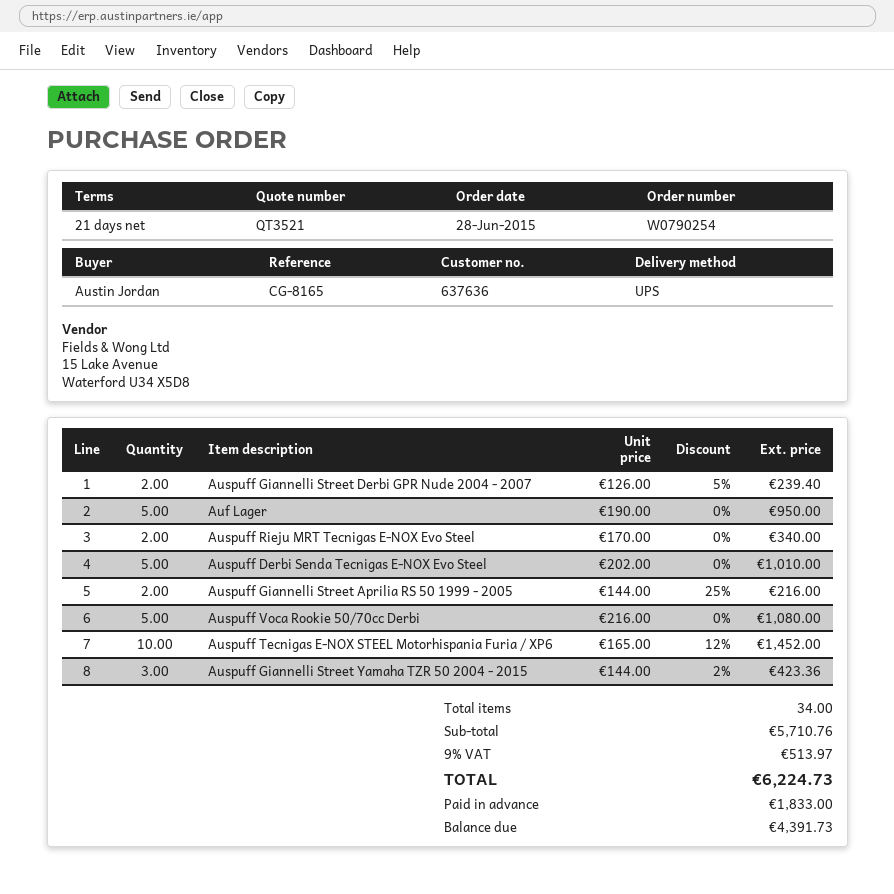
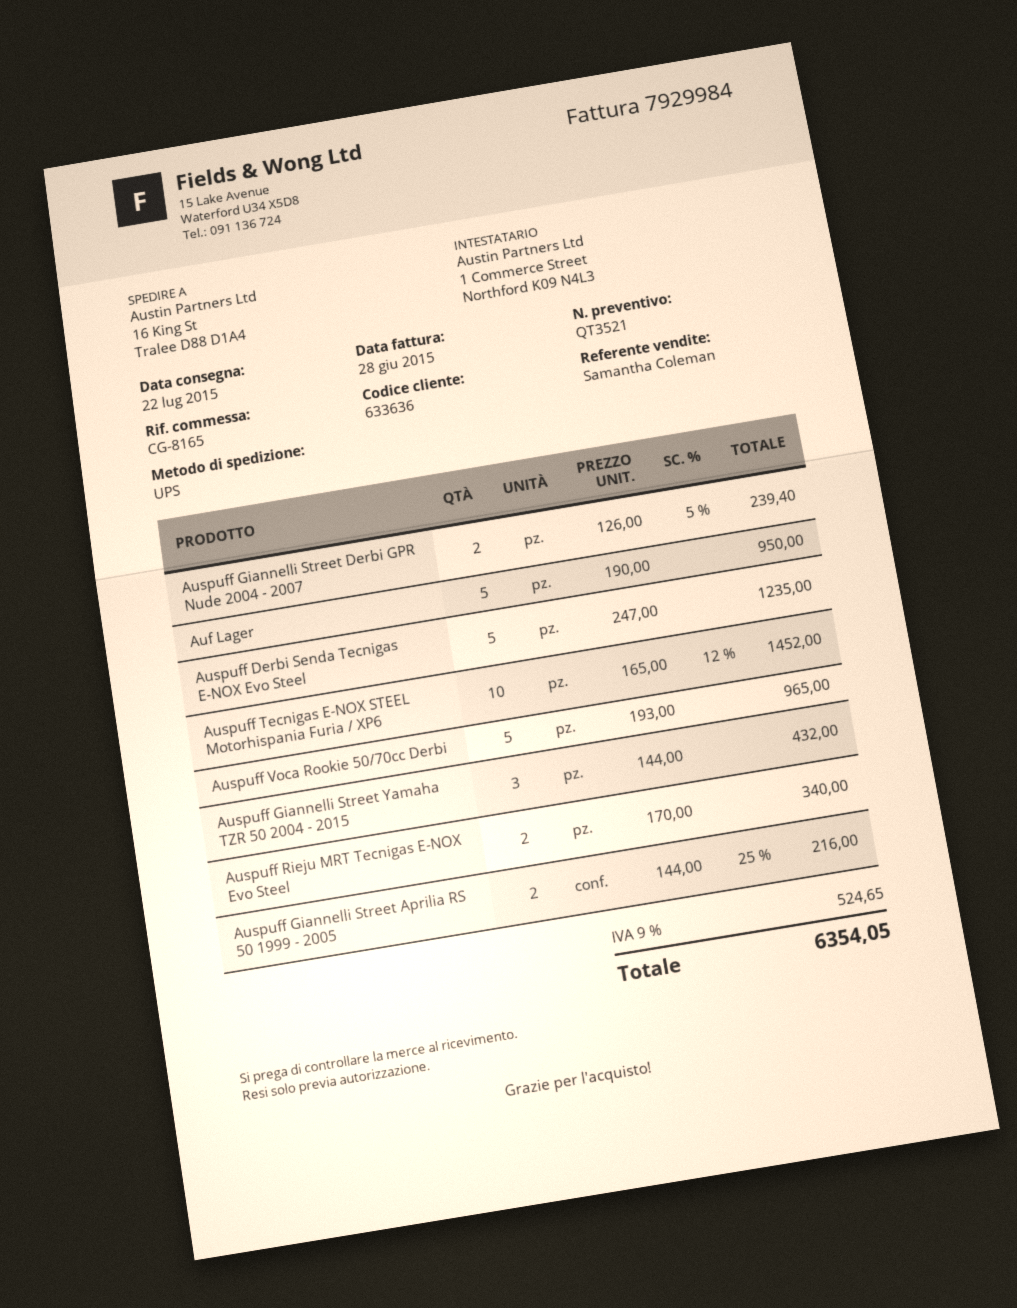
customer number: 637636 -> 633636
Auspuff Derbi Senda Tecnigas E-NOX Evo Steel: 5 x 202.00 = 1010.00 -> 5 x 247.00 = 1235.00
Auspuff Voca Rookie 50/70cc Derbi: 5 x 216.00 = 1080.00 -> 5 x 193.00 = 965.00
Auspuff Giannelli Street Yamaha TZR 50 2004 - 2015: 3 x 144.00 - 2% = 423.36 -> 3 x 144.00 = 432.00
tax: 9% = 513.97 -> 9% = 524.65
total: 6224.73 -> 6354.05

